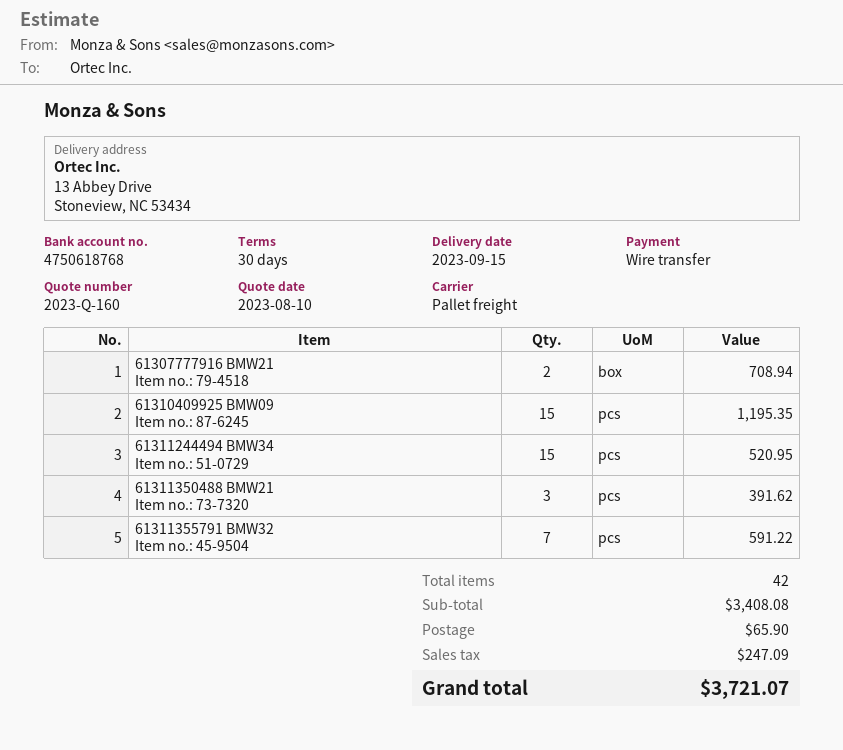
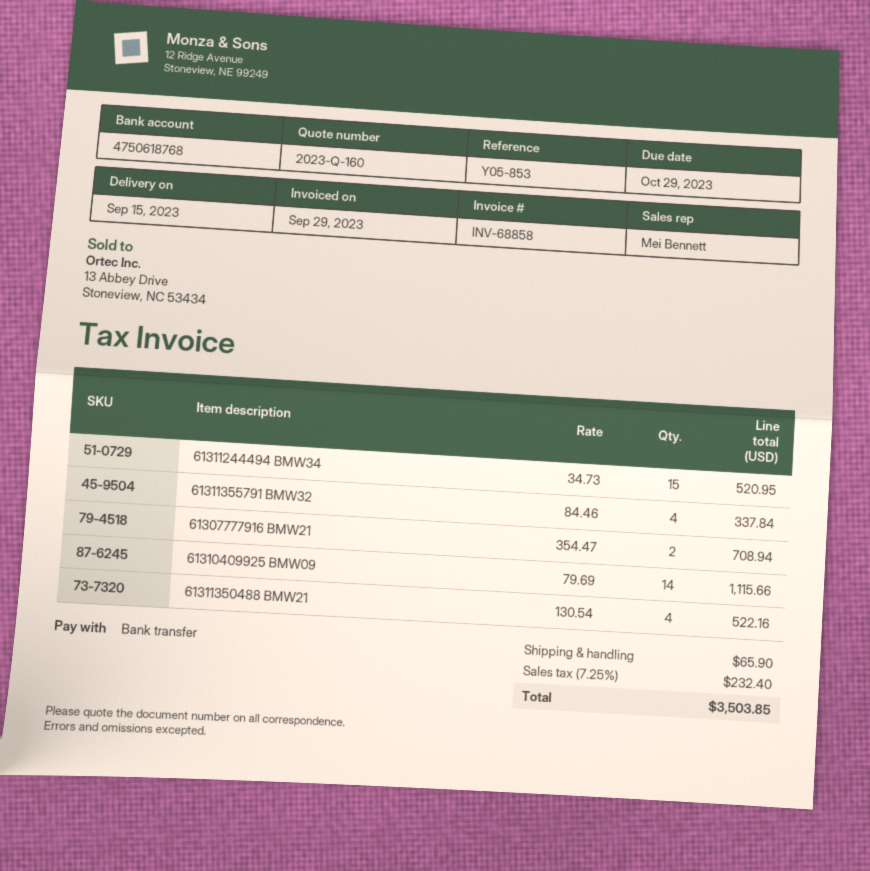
61310409925 BMW09: 15 for 1195.35 -> 14 for 1115.66
61311350488 BMW21: 3 for 391.62 -> 4 for 522.16
61311355791 BMW32: 7 for 591.22 -> 4 for 337.84
tax: 247.09 -> 232.40
total: 3721.07 -> 3503.85

